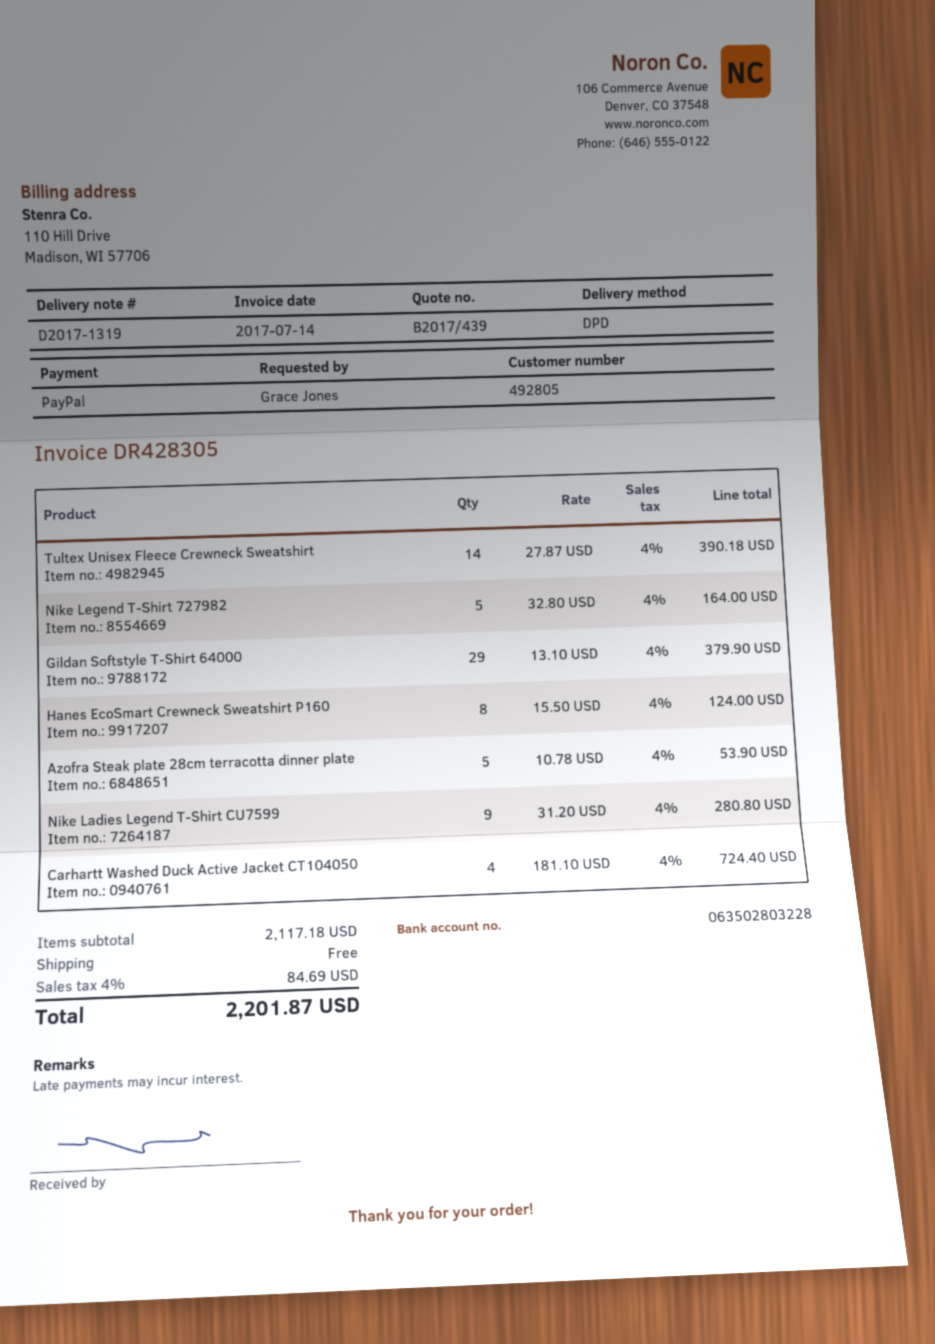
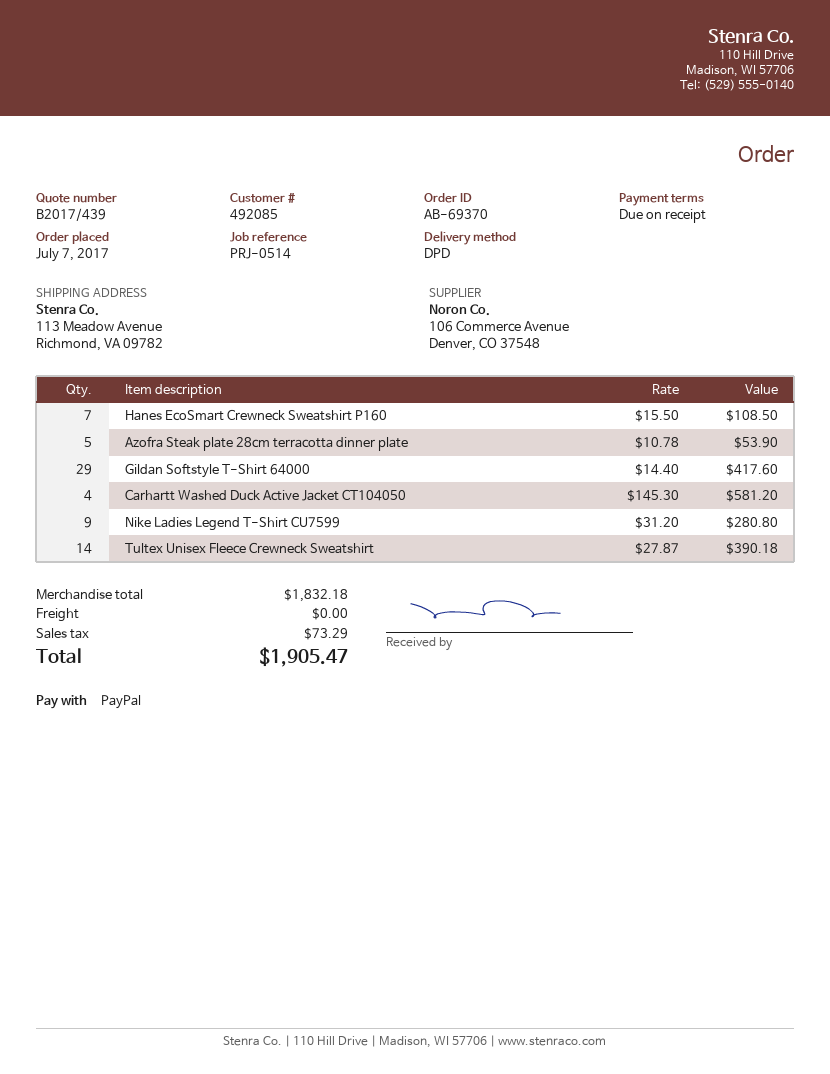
customer number: 492805 -> 492085
Nike Legend T-Shirt 727982: 5 x 32.80 = 164.00 -> none
Gildan Softstyle T-Shirt 64000: 29 x 13.10 = 379.90 -> 29 x 14.40 = 417.60
Hanes EcoSmart Crewneck Sweatshirt P160: 8 x 15.50 = 124.00 -> 7 x 15.50 = 108.50
Carhartt Washed Duck Active Jacket CT104050: 4 x 181.10 = 724.40 -> 4 x 145.30 = 581.20
subtotal: 2117.18 -> 1832.18
tax: 84.69 -> 73.29
total: 2201.87 -> 1905.47

